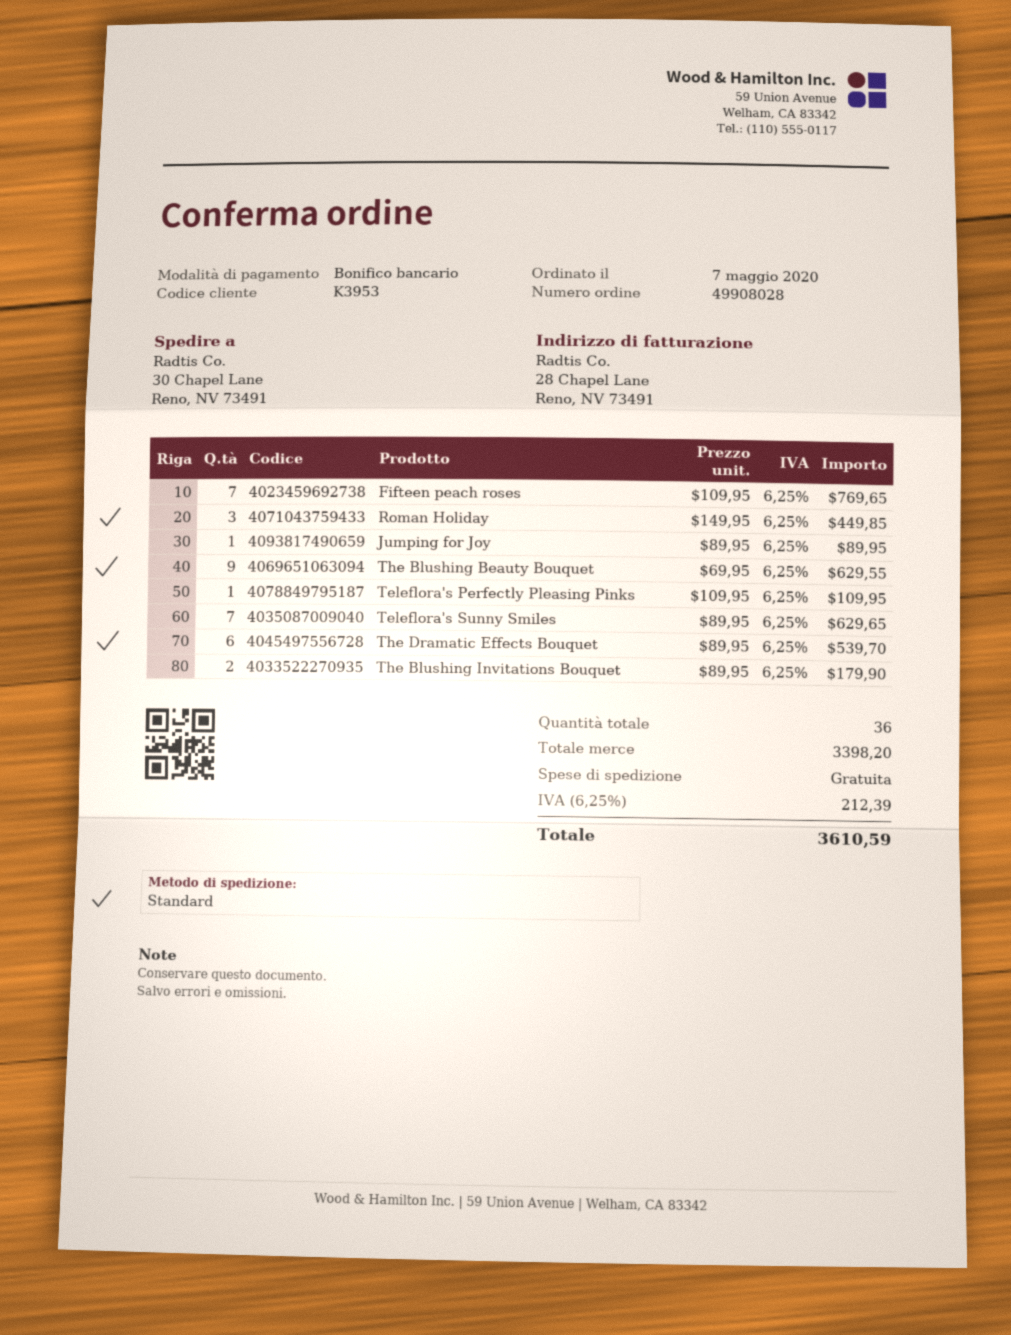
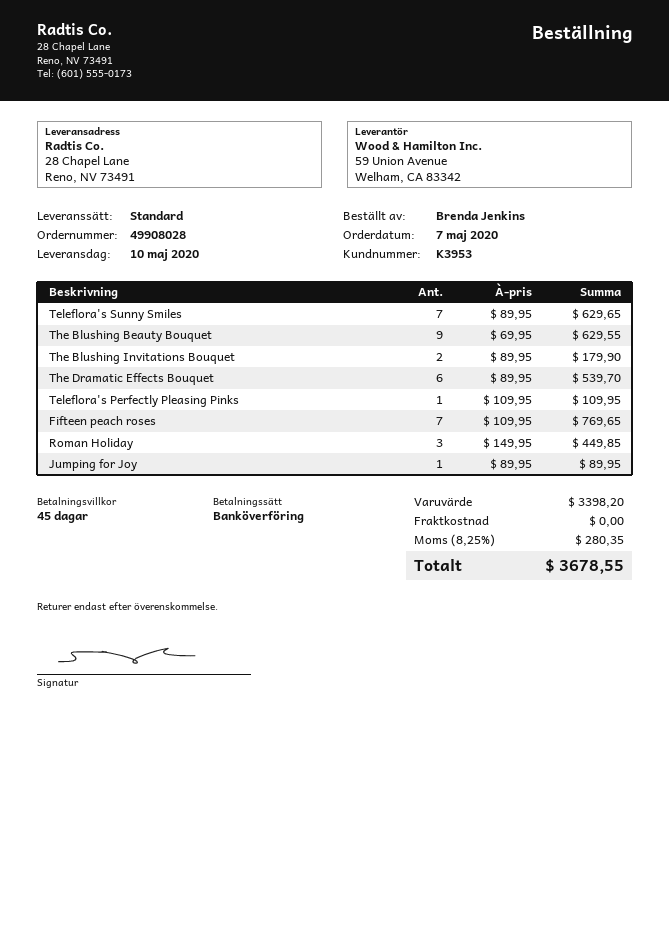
ship to: 30 Chapel Lane, Reno, NV 73491 -> 28 Chapel Lane, Reno, NV 73491
tax: 6.25% = 212.39 -> 8.25% = 280.35
total: 3610.59 -> 3678.55

